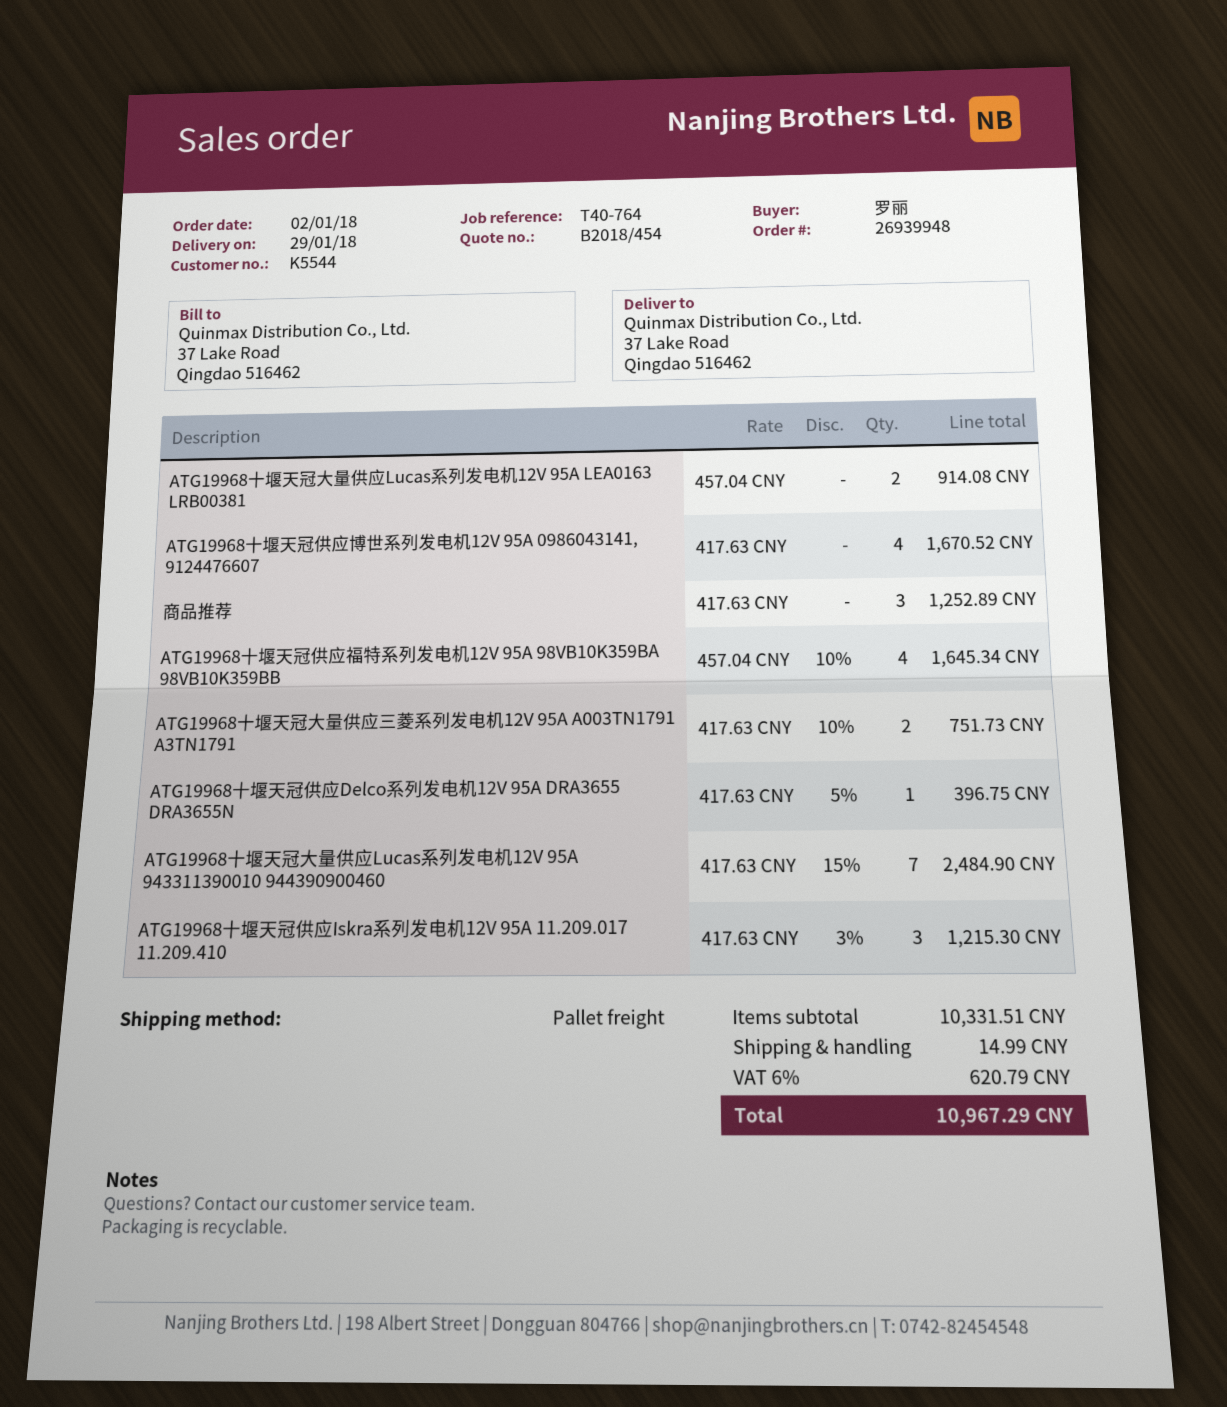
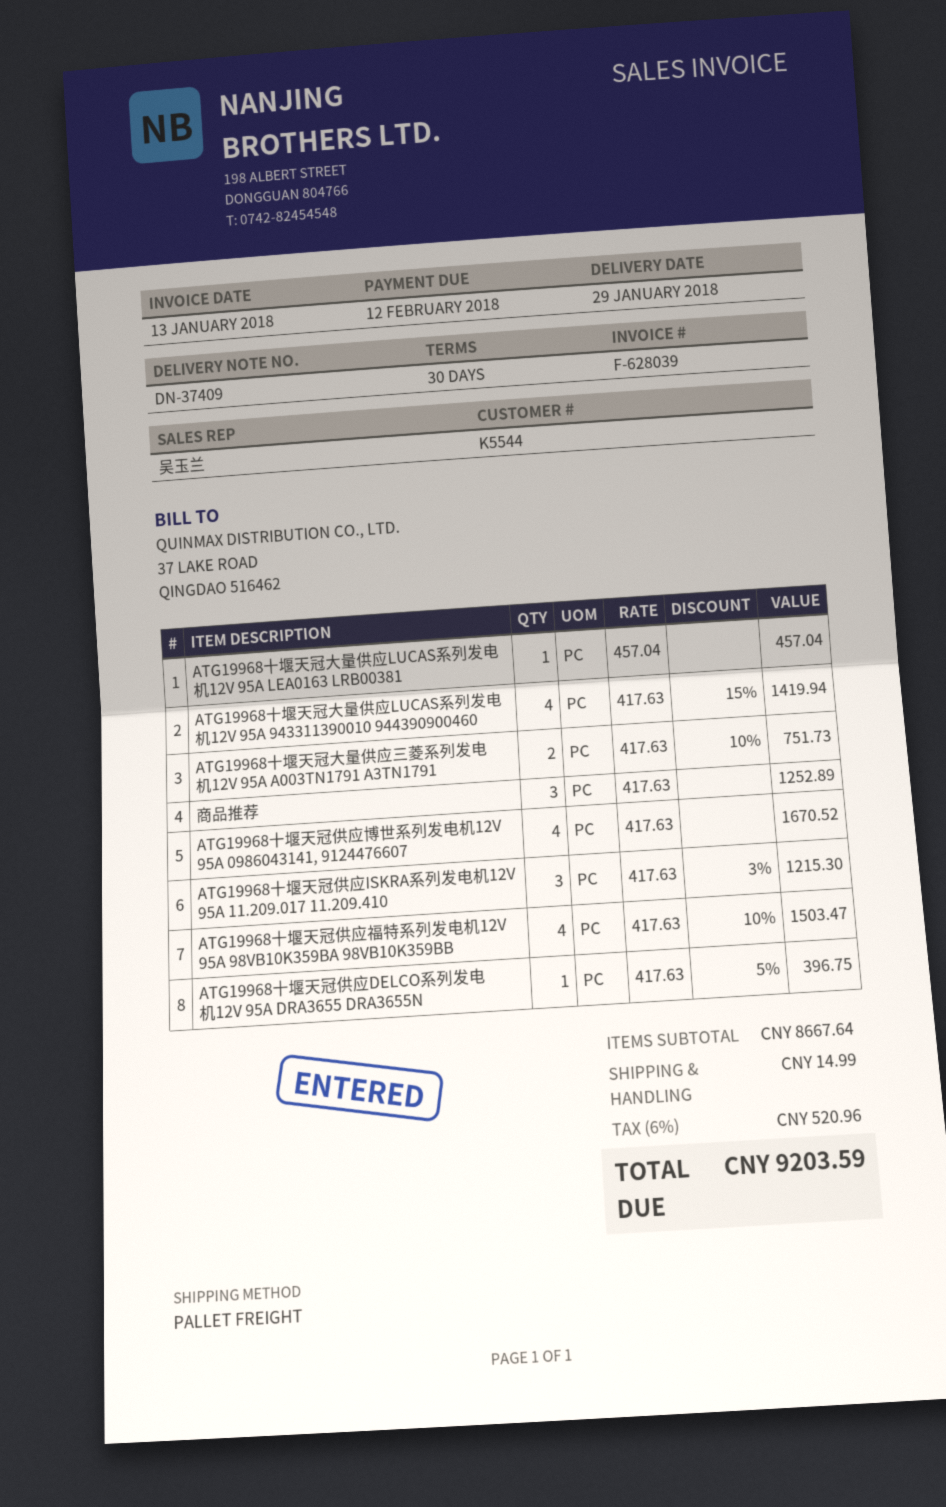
ATG19968十堰天冠大量供应Lucas系列发电机12V 95A LEA0163 LRB00381: 2 x 457.04 = 914.08 -> 1 x 457.04 = 457.04
ATG19968十堰天冠供应福特系列发电机12V 95A 98VB10K359BA 98VB10K359BB: 4 x 457.04 - 10% = 1645.34 -> 4 x 417.63 - 10% = 1503.47
ATG19968十堰天冠大量供应Lucas系列发电机12V 95A 943311390010 944390900460: 7 x 417.63 - 15% = 2484.90 -> 4 x 417.63 - 15% = 1419.94
subtotal: 10331.51 -> 8667.64
tax: 6% = 620.79 -> 6% = 520.96
total: 10967.29 -> 9203.59

